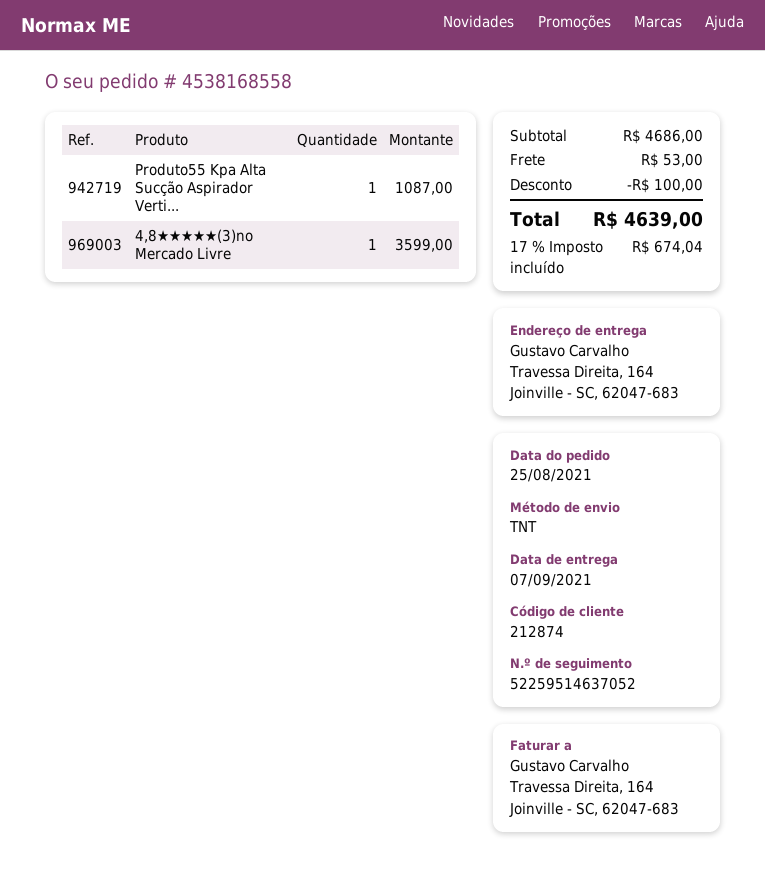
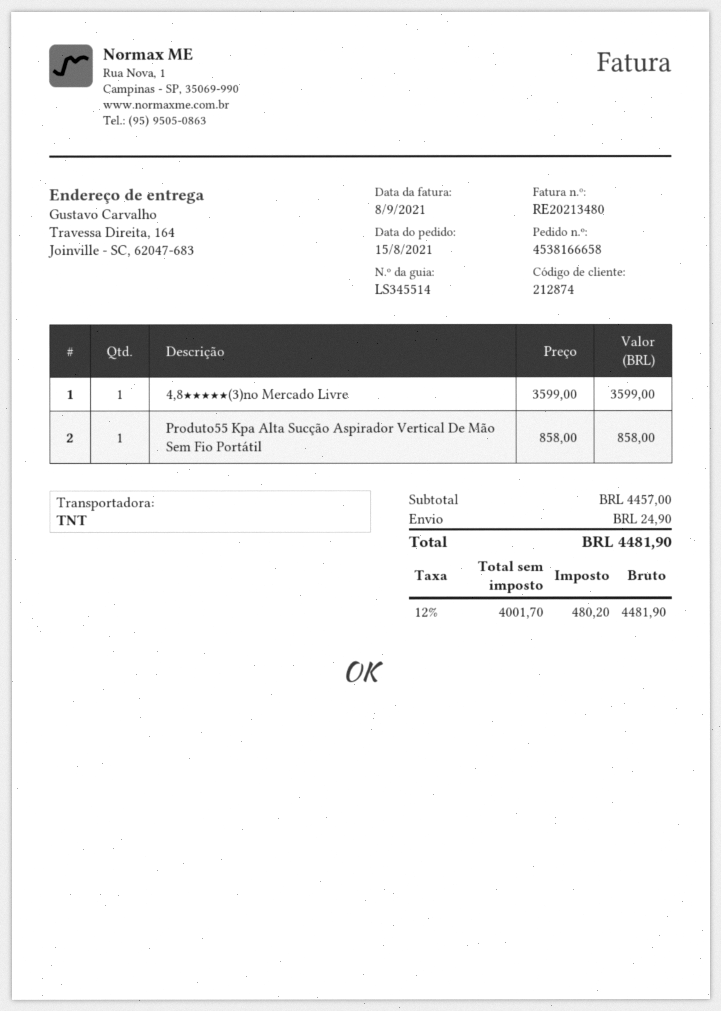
order number: 4538168558 -> 4538166658
order date: 2021-08-25 -> 2021-08-15
Produto55 Kpa Alta Sucção Aspirador Verti...: 1 for 1087.00 -> 1 for 858.00
subtotal: 4686.00 -> 4457.00
discount: 100.00 -> none
shipping: 53.00 -> 24.90
tax: 17% = 674.04 -> 12% = 480.20
total: 4639.00 -> 4481.90

